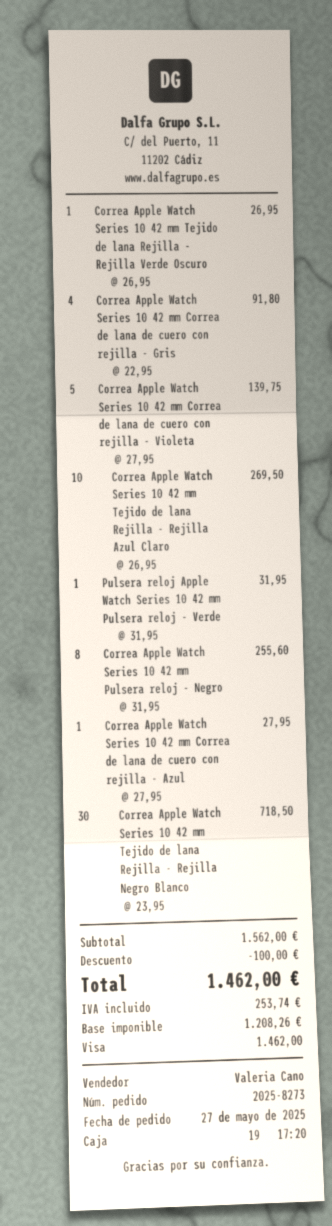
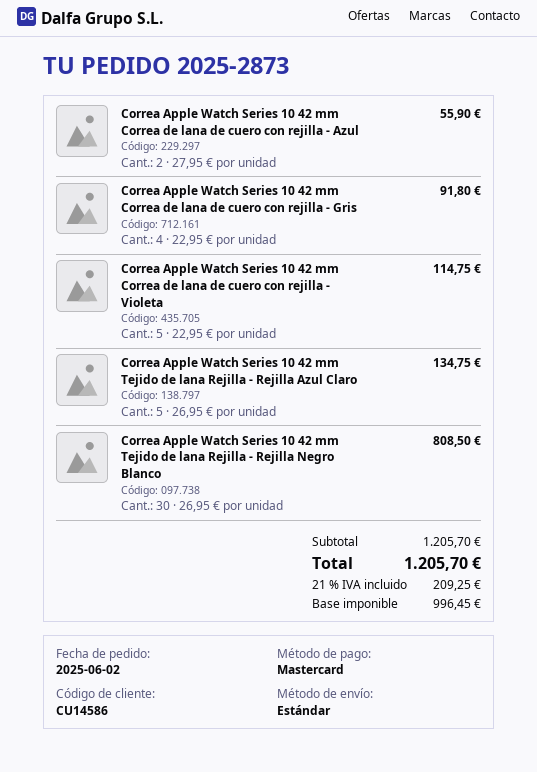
order number: 2025-8273 -> 2025-2873
order date: 2025-05-27 -> 2025-06-02
payment method: Visa -> Mastercard
Correa Apple Watch Series 10 42 mm Tejido de lana Rejilla - Rejilla Verde Oscuro: 1 x 26.95 = 26.95 -> none
Correa Apple Watch Series 10 42 mm Correa de lana de cuero con rejilla - Violeta: 5 x 27.95 = 139.75 -> 5 x 22.95 = 114.75
Correa Apple Watch Series 10 42 mm Tejido de lana Rejilla - Rejilla Azul Claro: 10 x 26.95 = 269.50 -> 5 x 26.95 = 134.75
Pulsera reloj Apple Watch Series 10 42 mm Pulsera reloj - Verde: 1 x 31.95 = 31.95 -> none
Correa Apple Watch Series 10 42 mm Pulsera reloj - Negro: 8 x 31.95 = 255.60 -> none
Correa Apple Watch Series 10 42 mm Correa de lana de cuero con rejilla - Azul: 1 x 27.95 = 27.95 -> 2 x 27.95 = 55.90
Correa Apple Watch Series 10 42 mm Tejido de lana Rejilla - Rejilla Negro Blanco: 30 x 23.95 = 718.50 -> 30 x 26.95 = 808.50
subtotal: 1562.00 -> 1205.70
discount: 100.00 -> none
net: 1208.26 -> 996.45
tax: 253.74 -> 209.25
total: 1462.00 -> 1205.70

